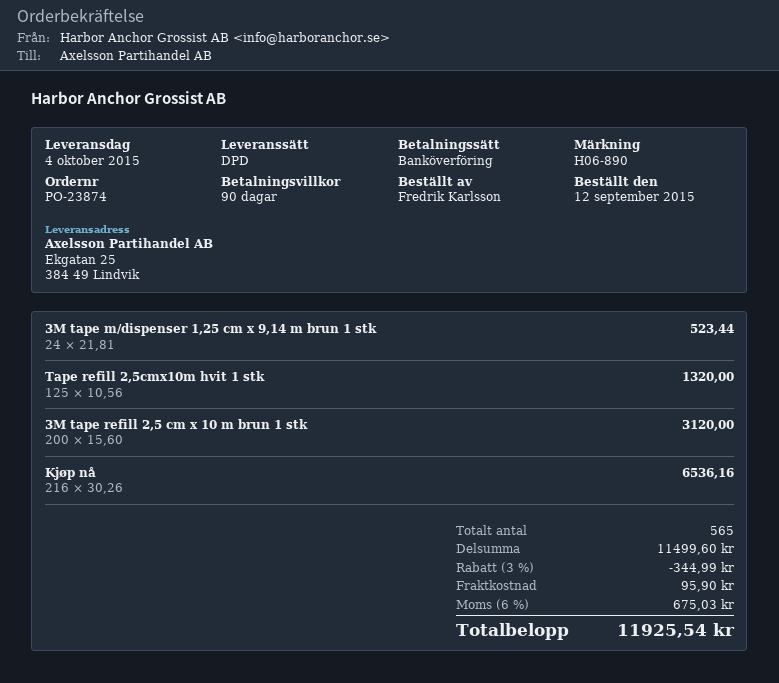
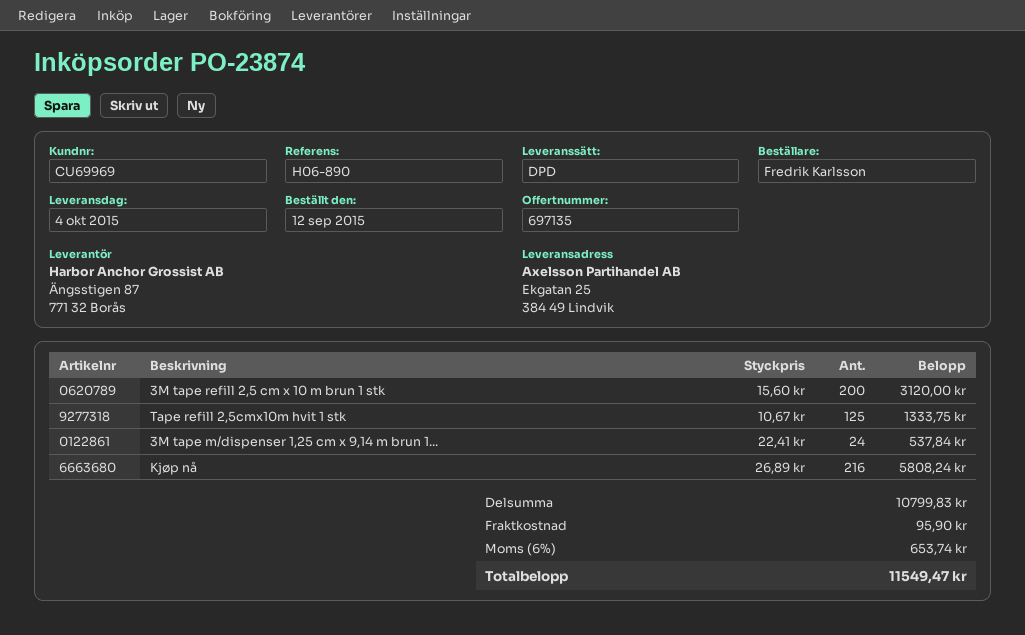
3M tape m/dispenser 1,25 cm x 9,14 m brun 1 stk: 24 x 21.81 = 523.44 -> 24 x 22.41 = 537.84
Tape refill 2,5cmx10m hvit 1 stk: 125 x 10.56 = 1320.00 -> 125 x 10.67 = 1333.75
Kjøp nå: 216 x 30.26 = 6536.16 -> 216 x 26.89 = 5808.24
subtotal: 11499.60 -> 10799.83
discount: 3% = 344.99 -> none
tax: 6% = 675.03 -> 6% = 653.74
total: 11925.54 -> 11549.47

